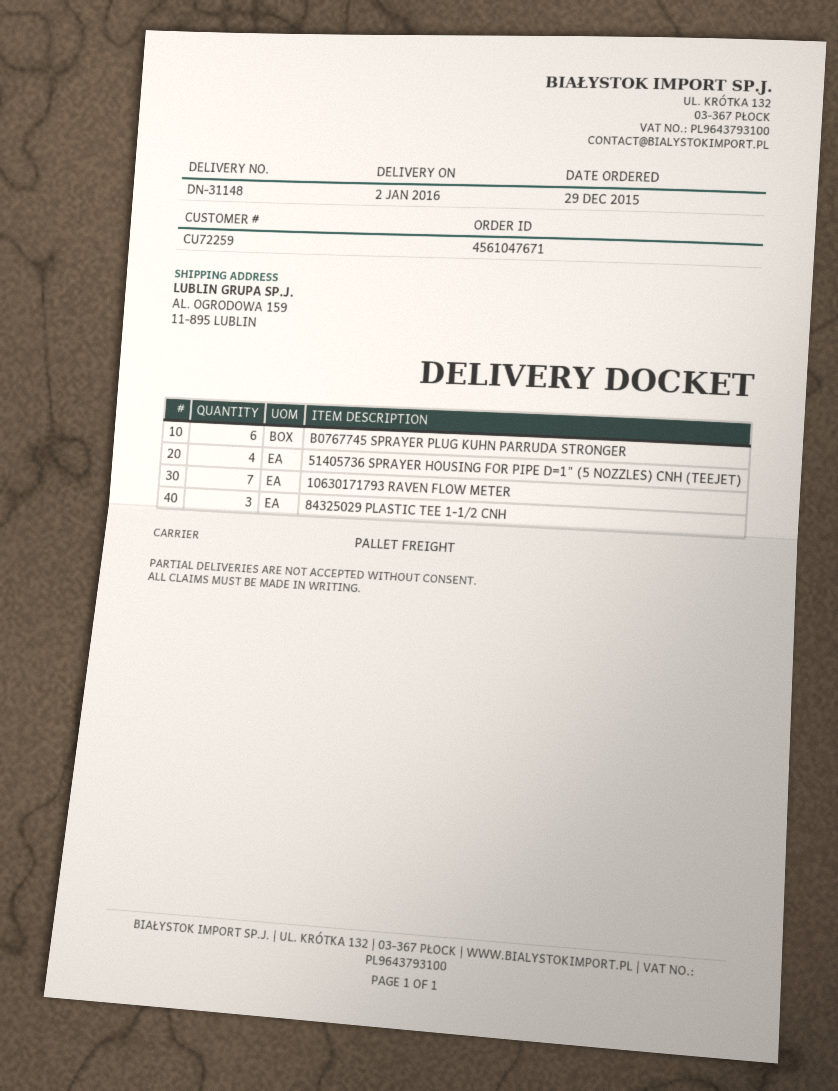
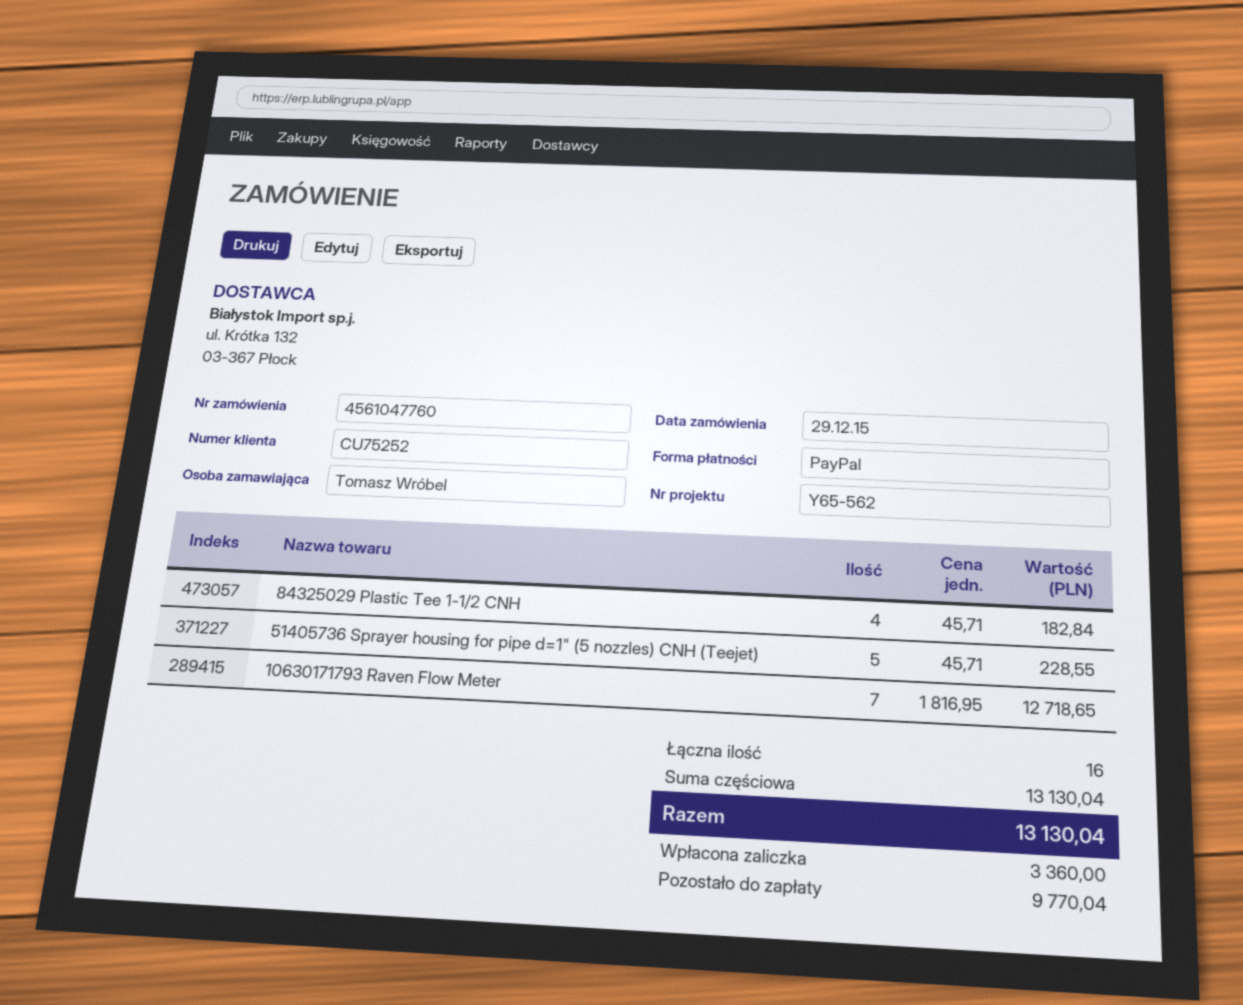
order number: 4561047671 -> 4561047760
customer number: CU72259 -> CU75252
B0767745 SPRAYER PLUG KUHN PARRUDA STRONGER: 6 -> none
51405736 SPRAYER HOUSING FOR PIPE D=1" (5 NOZZLES) CNH (TEEJET): 4 -> 5
84325029 PLASTIC TEE 1-1/2 CNH: 3 -> 4

